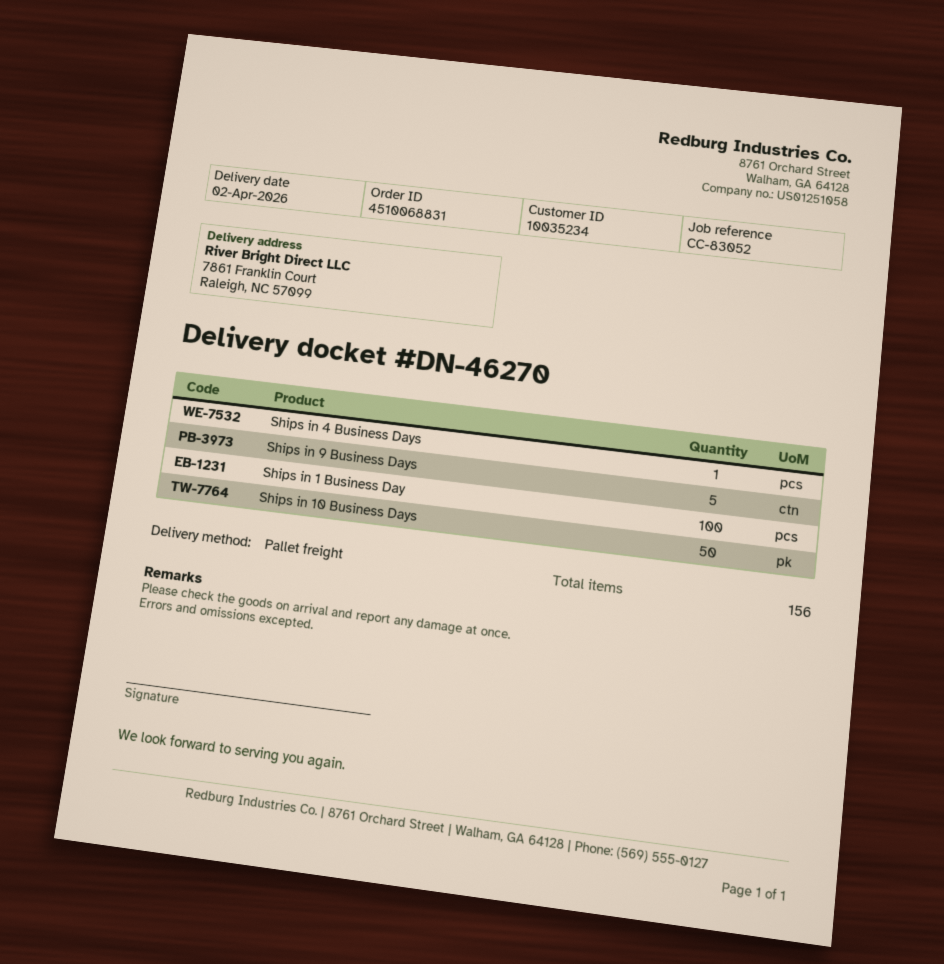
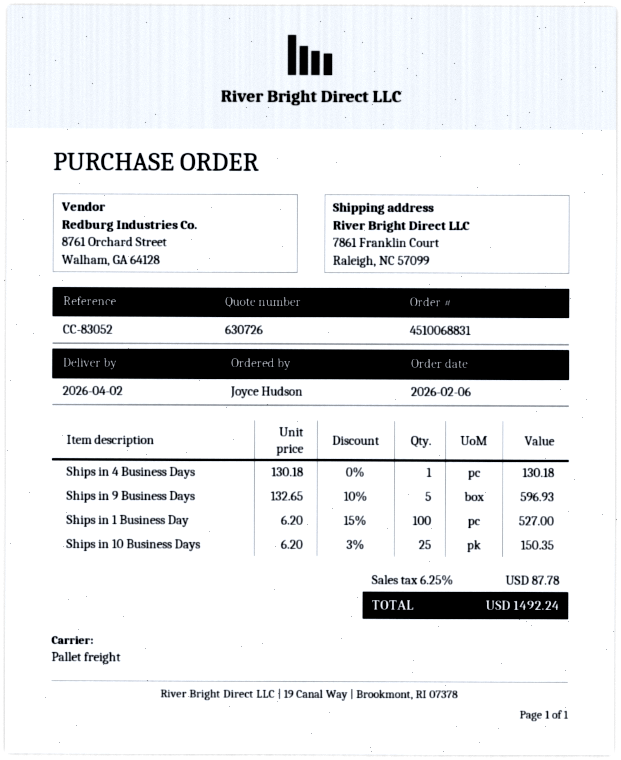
Ships in 10 Business Days: 50 -> 25

